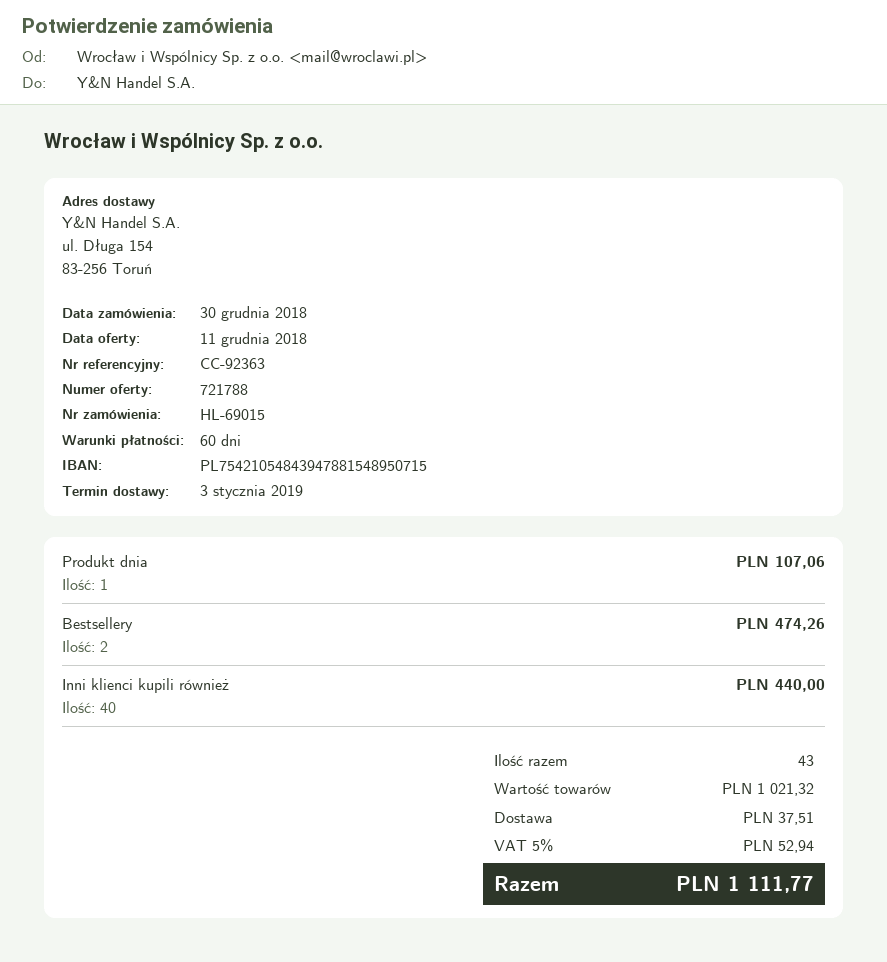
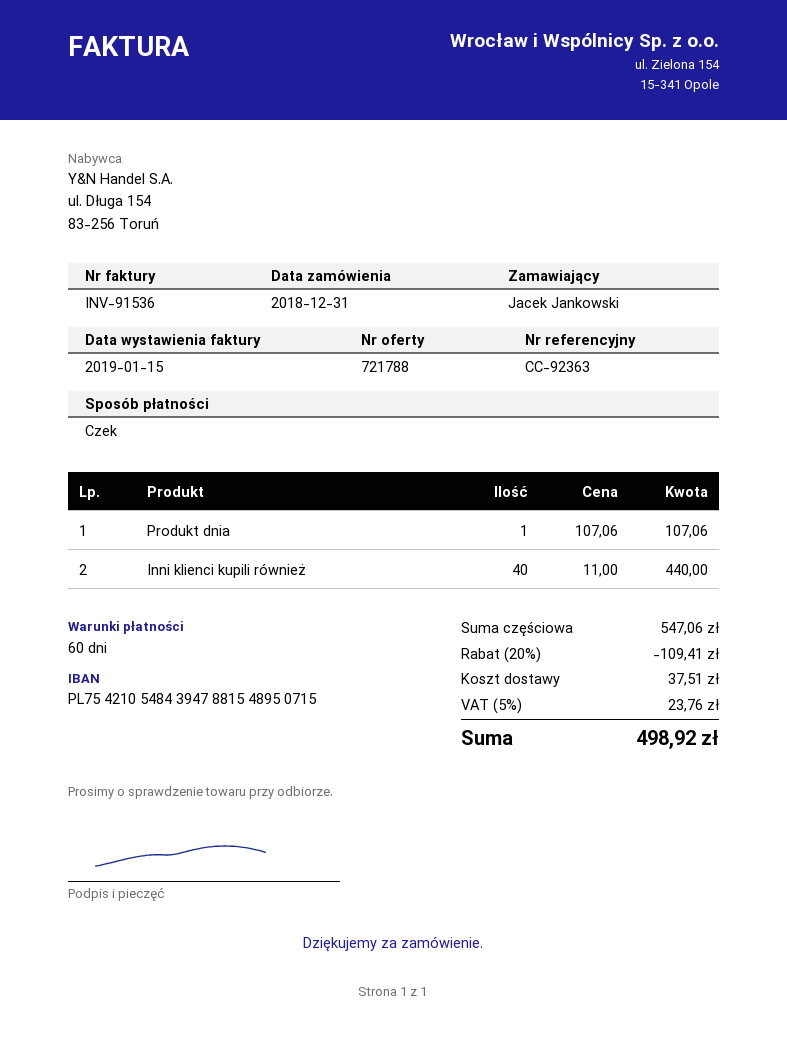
order date: 2018-12-30 -> 2018-12-31
Bestsellery: 2 for 474.26 -> none
subtotal: 1021.32 -> 547.06
discount: none -> 20% = 109.41
tax: 5% = 52.94 -> 5% = 23.76
total: 1111.77 -> 498.92

